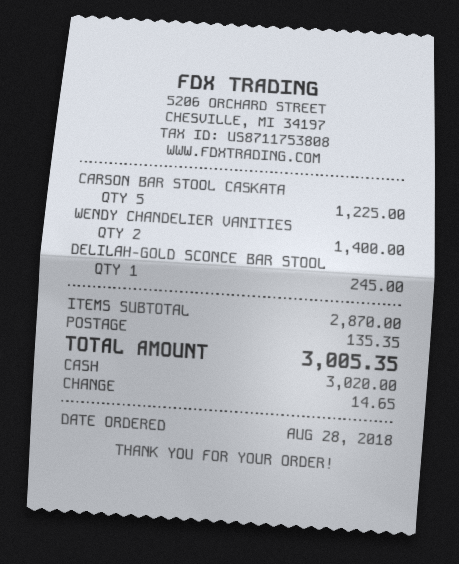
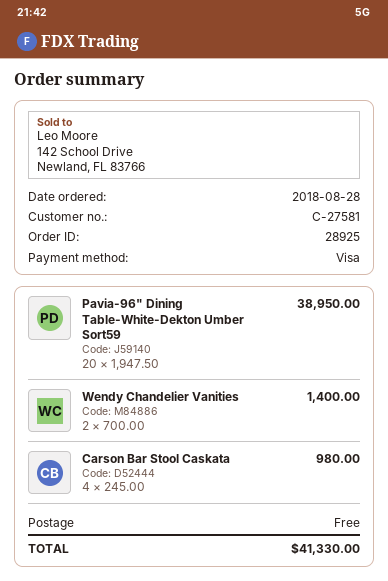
payment method: cash -> Visa
CARSON BAR STOOL CASKATA: 5 for 1225.00 -> 4 for 980.00
DELILAH-GOLD SCONCE BAR STOOL: 1 for 245.00 -> none
Pavia-96" Dining Table-White-Dekton Umber Sort59: none -> 20 for 38950.00
shipping: 135.35 -> 0.00
total: 3005.35 -> 41330.00

